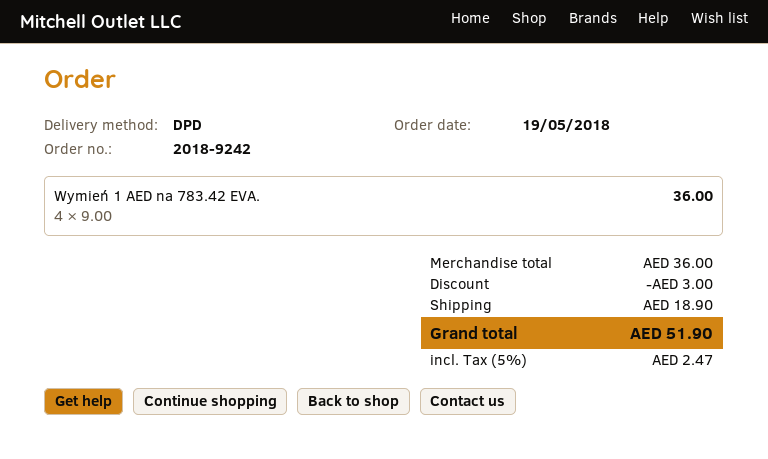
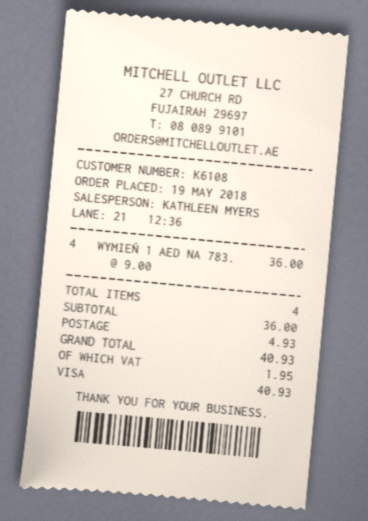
discount: 3.00 -> none
shipping: 18.90 -> 4.93
tax: 2.47 -> 1.95
total: 51.90 -> 40.93

